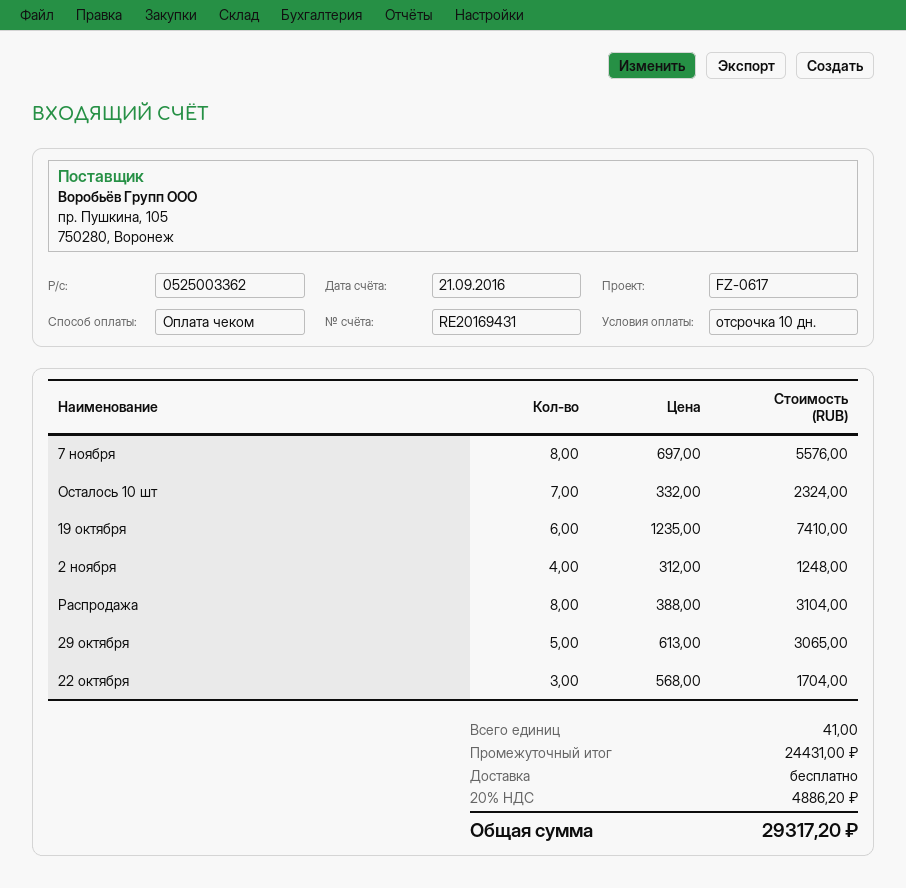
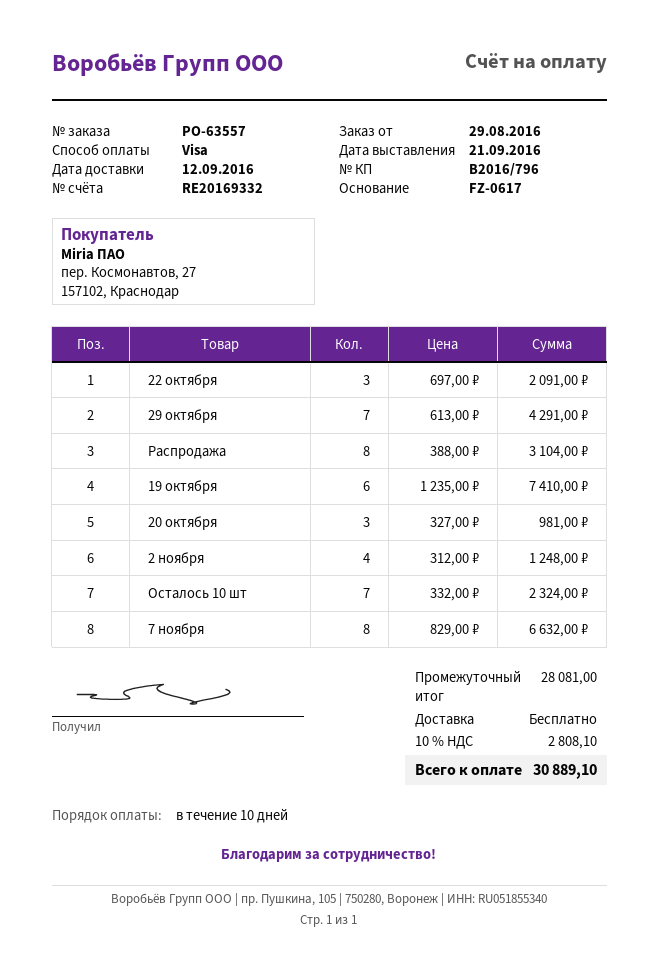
invoice number: RE20169431 -> RE20169332
payment method: cheque -> Visa
7 ноября: 8 x 697.00 = 5576.00 -> 8 x 829.00 = 6632.00
29 октября: 5 x 613.00 = 3065.00 -> 7 x 613.00 = 4291.00
22 октября: 3 x 568.00 = 1704.00 -> 3 x 697.00 = 2091.00
20 октября: none -> 3 x 327.00 = 981.00
subtotal: 24431.00 -> 28081.00
tax: 20% = 4886.20 -> 10% = 2808.10
total: 29317.20 -> 30889.10

